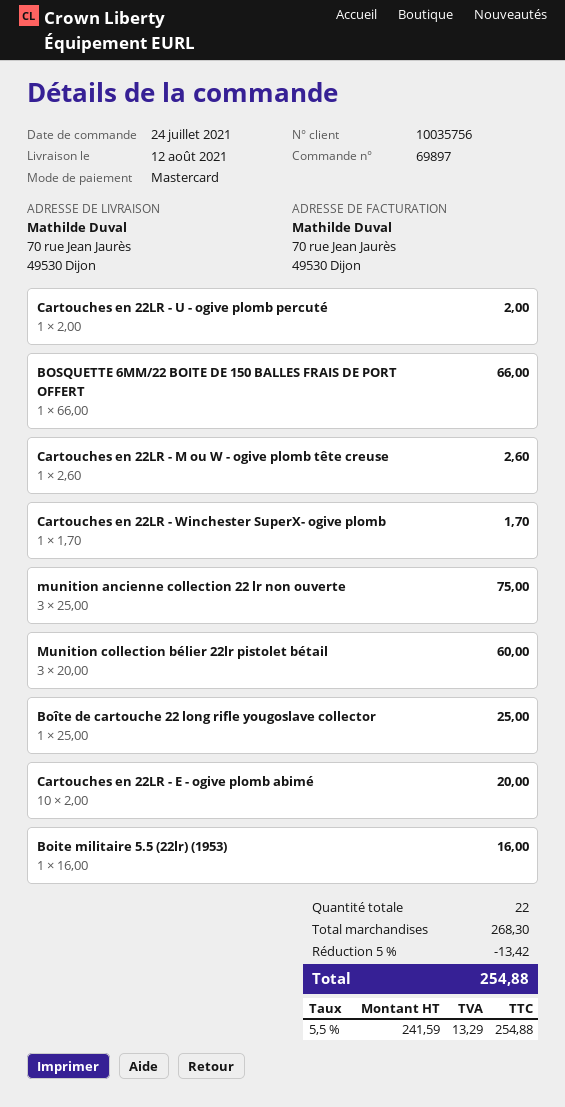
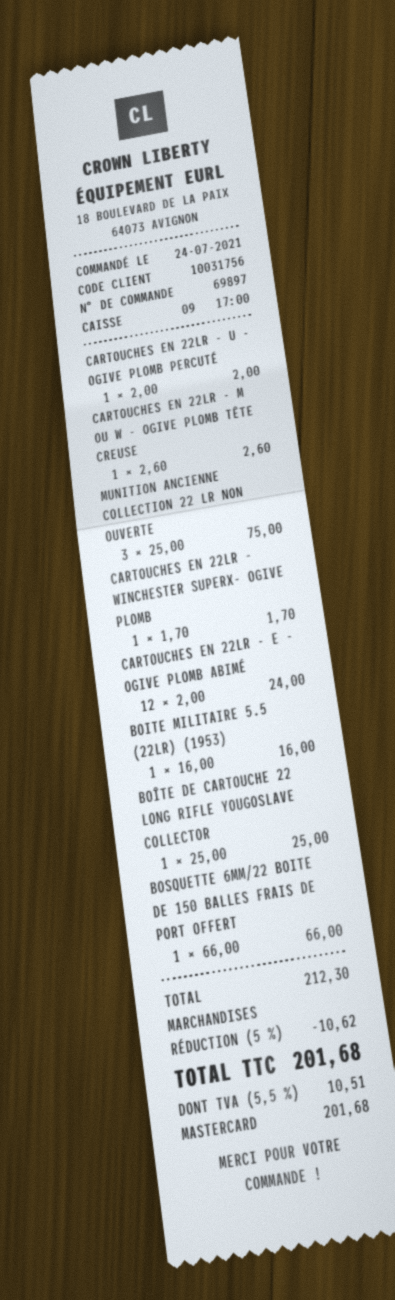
customer number: 10035756 -> 10031756
Munition collection bélier 22lr pistolet bétail: 3 x 20.00 = 60.00 -> none
Cartouches en 22LR - E - ogive plomb abimé: 10 x 2.00 = 20.00 -> 12 x 2.00 = 24.00
subtotal: 268.30 -> 212.30
discount: 5% = 13.42 -> 5% = 10.62
tax: 5.5% = 13.29 -> 5.5% = 10.51
total: 254.88 -> 201.68

